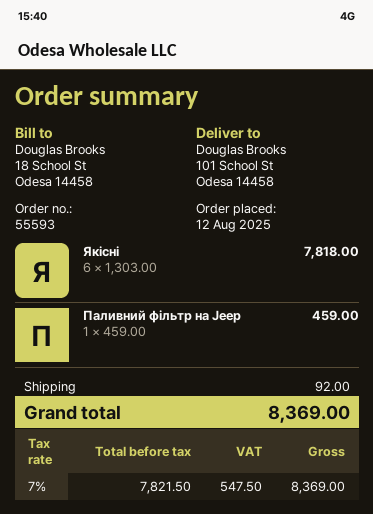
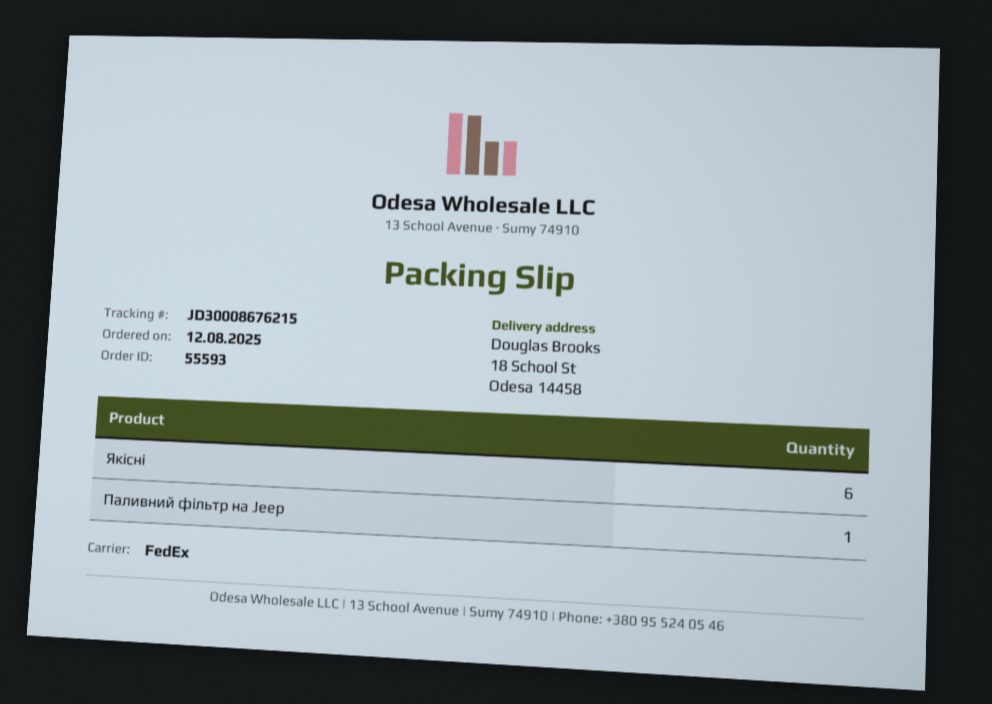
ship to: 101 School St, Odesa 14458 -> 18 School St, Odesa 14458

